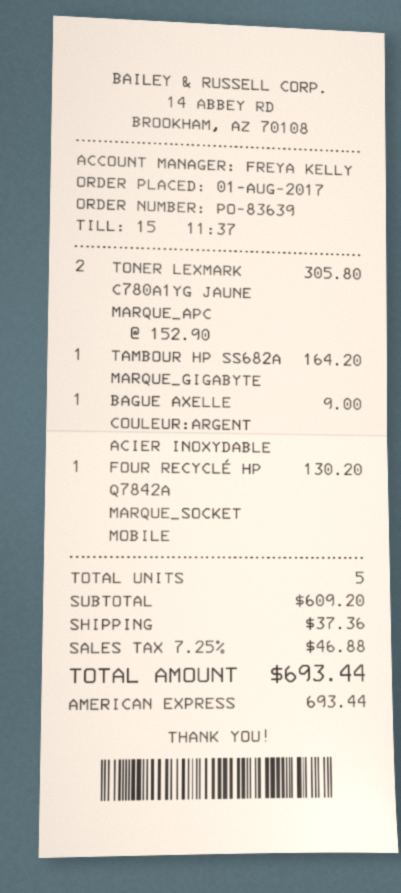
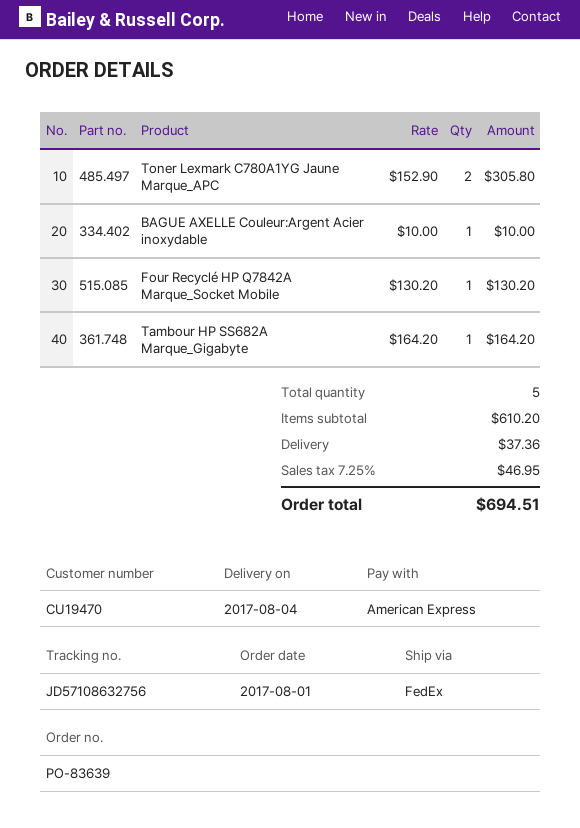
BAGUE AXELLE COULEUR:ARGENT ACIER INOXYDABLE: 1 x 9.00 = 9.00 -> 1 x 10.00 = 10.00
subtotal: 609.20 -> 610.20
tax: 7.25% = 46.88 -> 7.25% = 46.95
total: 693.44 -> 694.51

